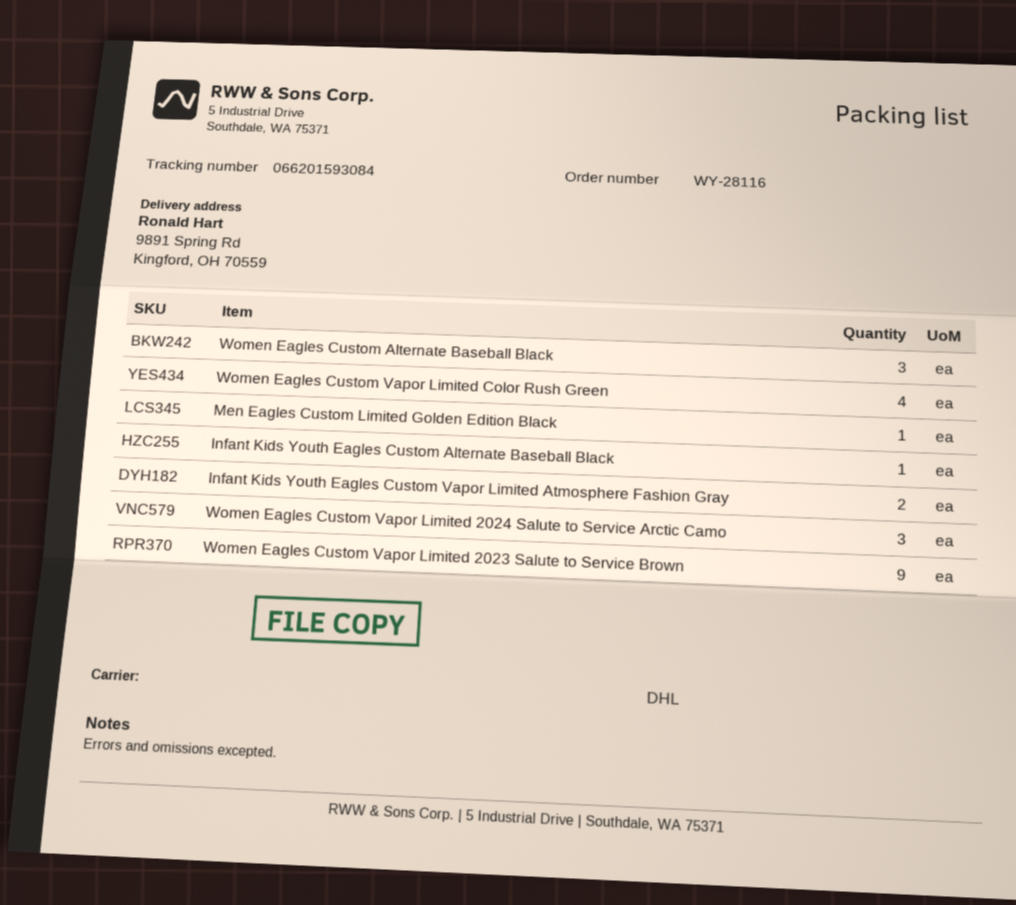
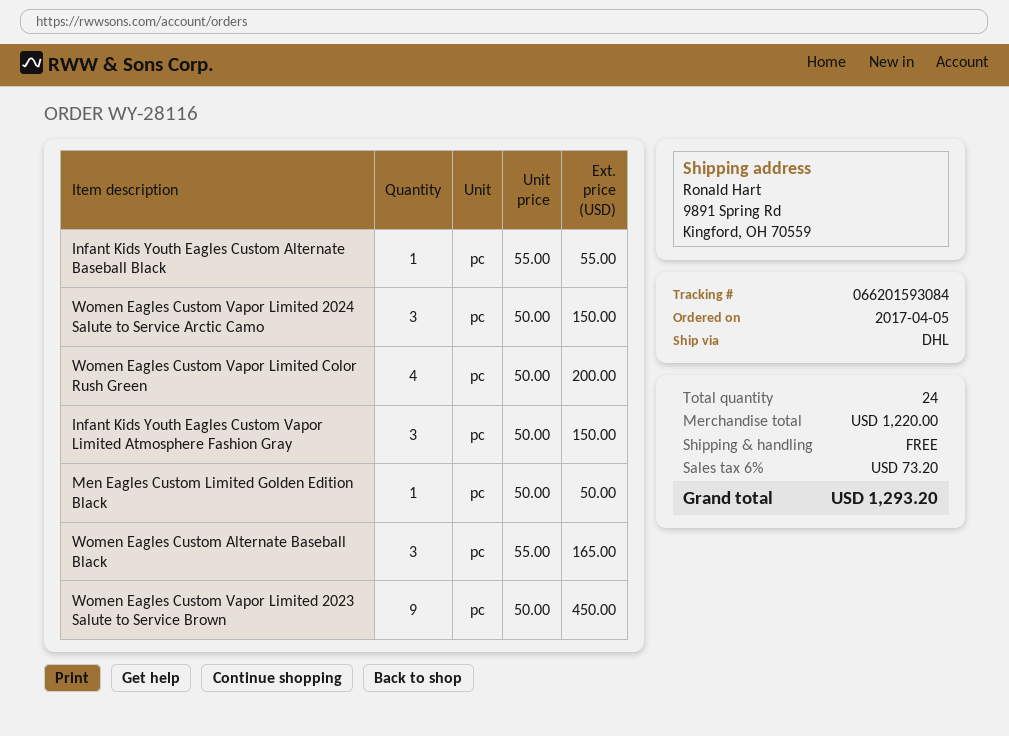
Infant Kids Youth Eagles Custom Vapor Limited Atmosphere Fashion Gray: 2 -> 3

